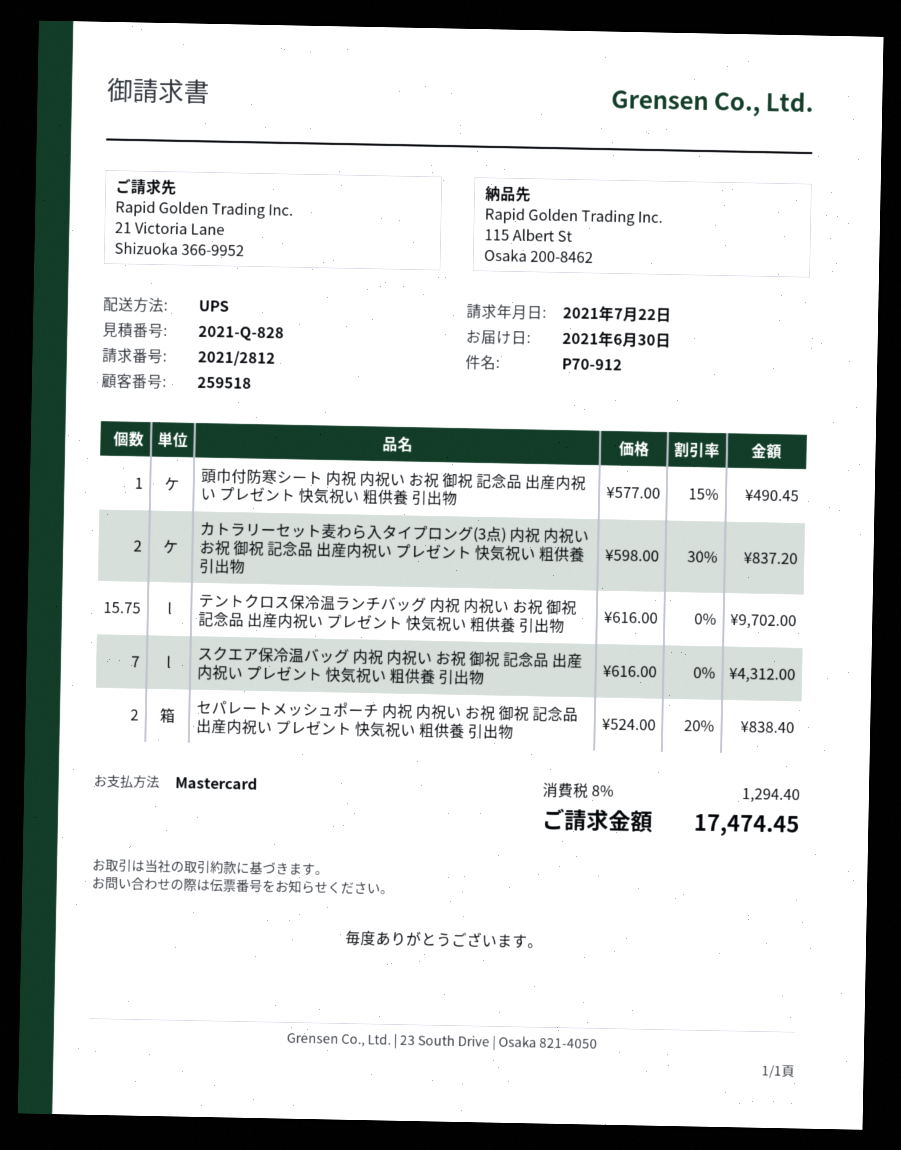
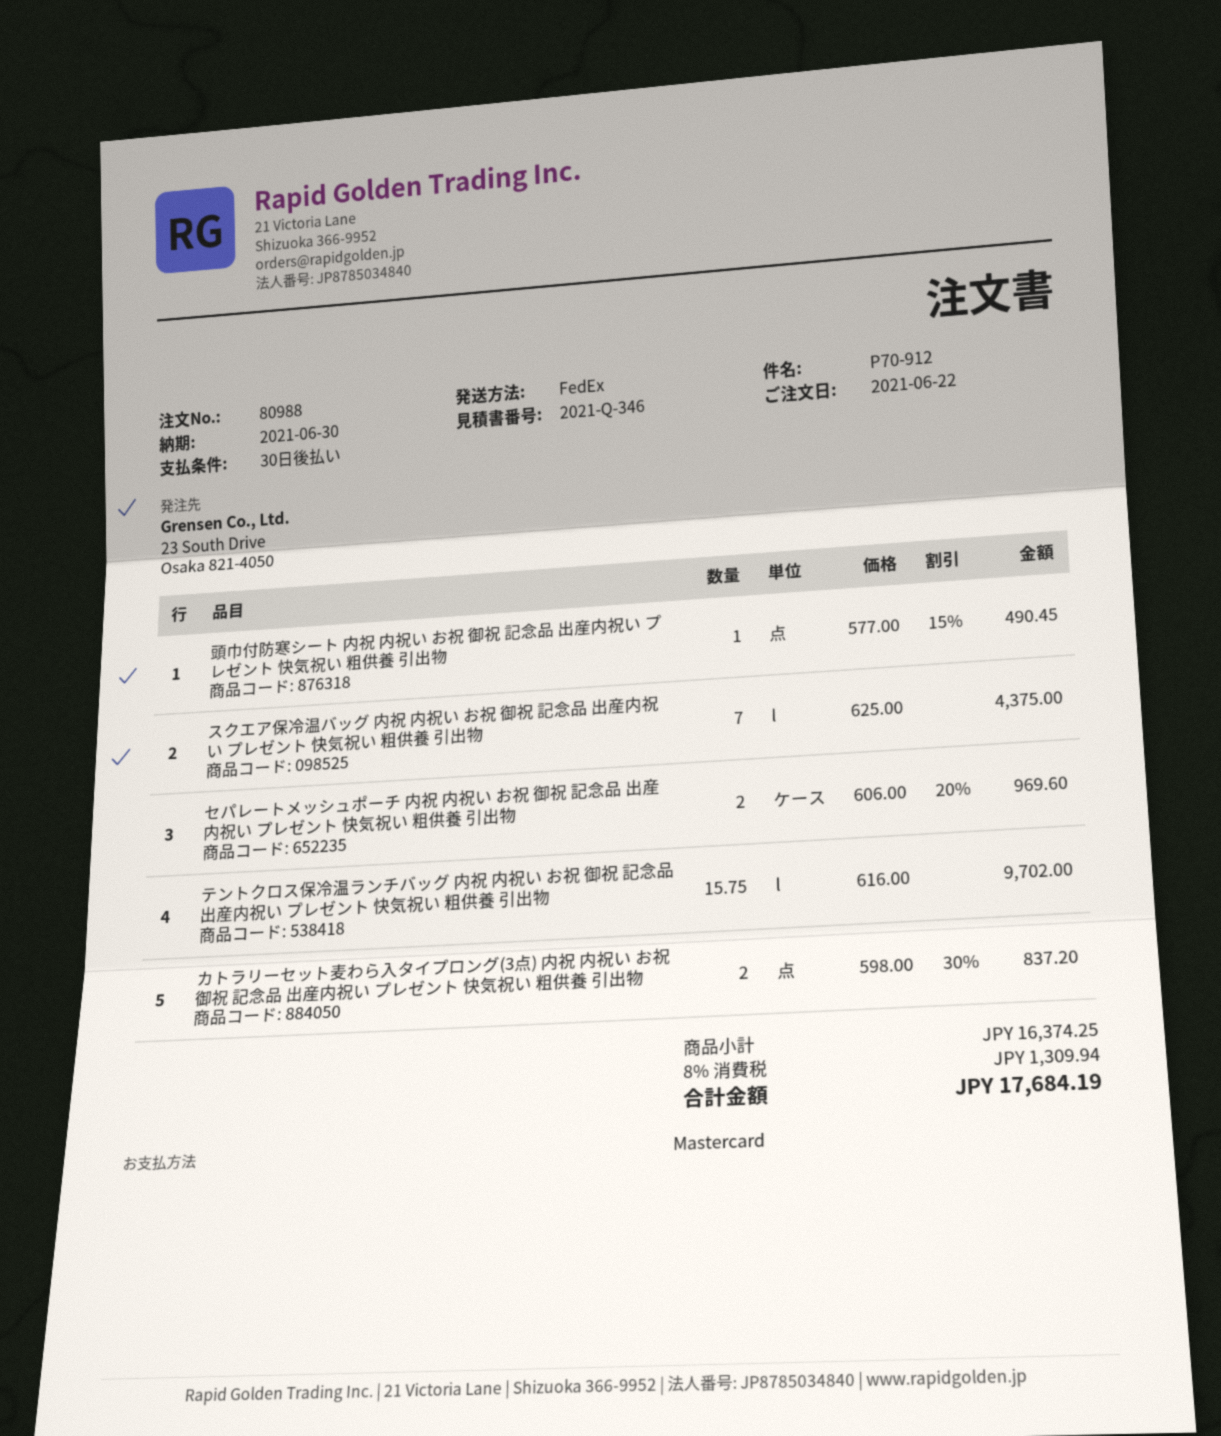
quote number: 2021-Q-828 -> 2021-Q-346
shipping method: UPS -> FedEx
スクエア保冷温バッグ 内祝 内祝い お祝 御祝 記念品 出産内祝い プレゼント 快気祝い 粗供養 引出物: 7 x 616.00 = 4312.00 -> 7 x 625.00 = 4375.00
セパレートメッシュポーチ 内祝 内祝い お祝 御祝 記念品 出産内祝い プレゼント 快気祝い 粗供養 引出物: 2 x 524.00 - 20% = 838.40 -> 2 x 606.00 - 20% = 969.60
tax: 8% = 1294.40 -> 8% = 1309.94
total: 17474.45 -> 17684.19

